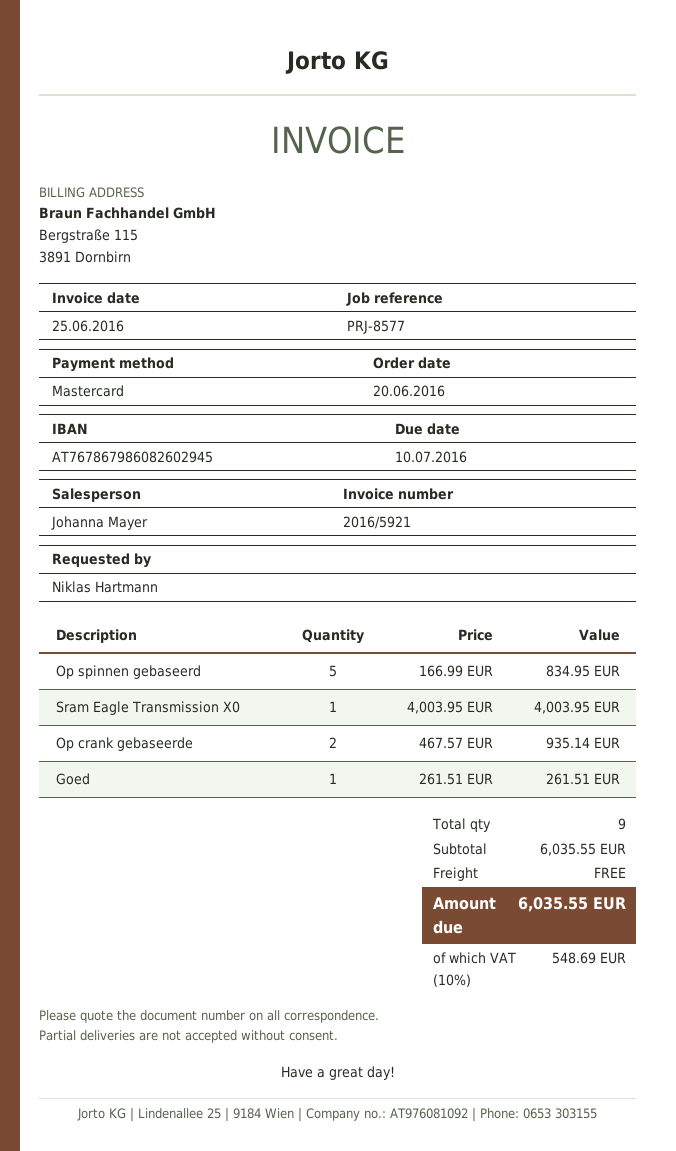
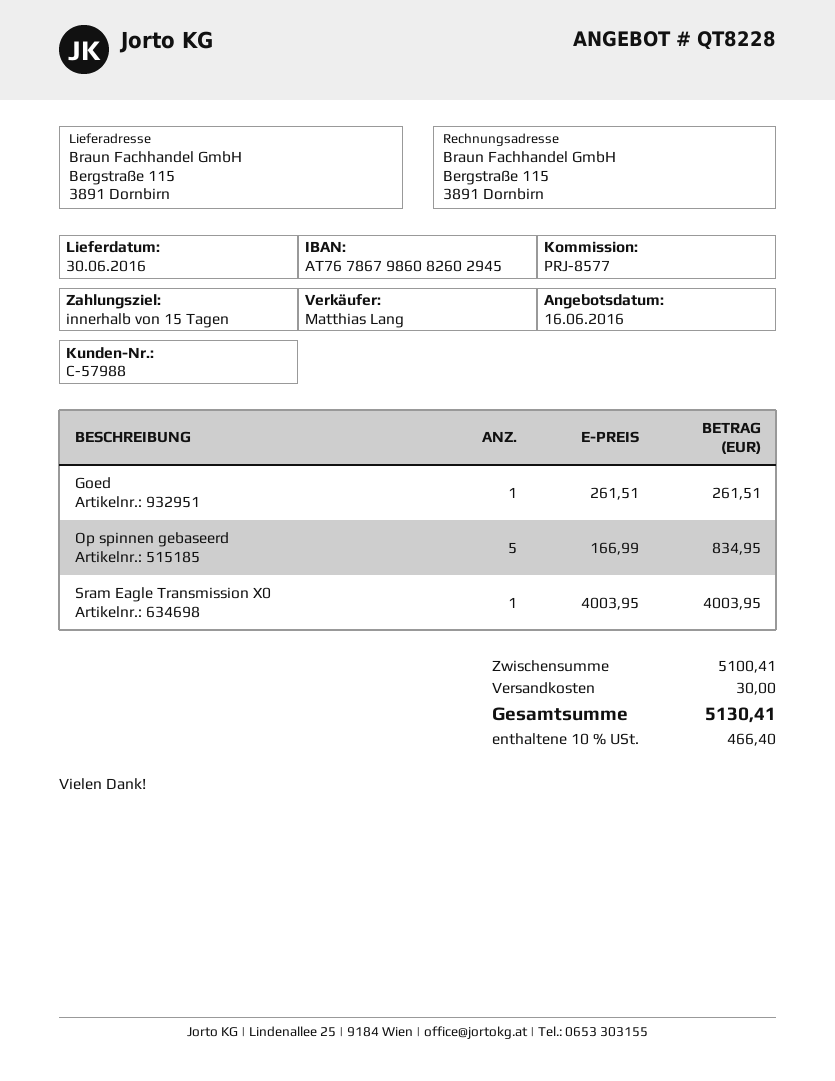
sales rep: Johanna Mayer -> Matthias Lang
Op crank gebaseerde: 2 x 467.57 = 935.14 -> none
subtotal: 6035.55 -> 5100.41
shipping: 0.00 -> 30.00
tax: 10% = 548.69 -> 10% = 466.40
total: 6035.55 -> 5130.41

